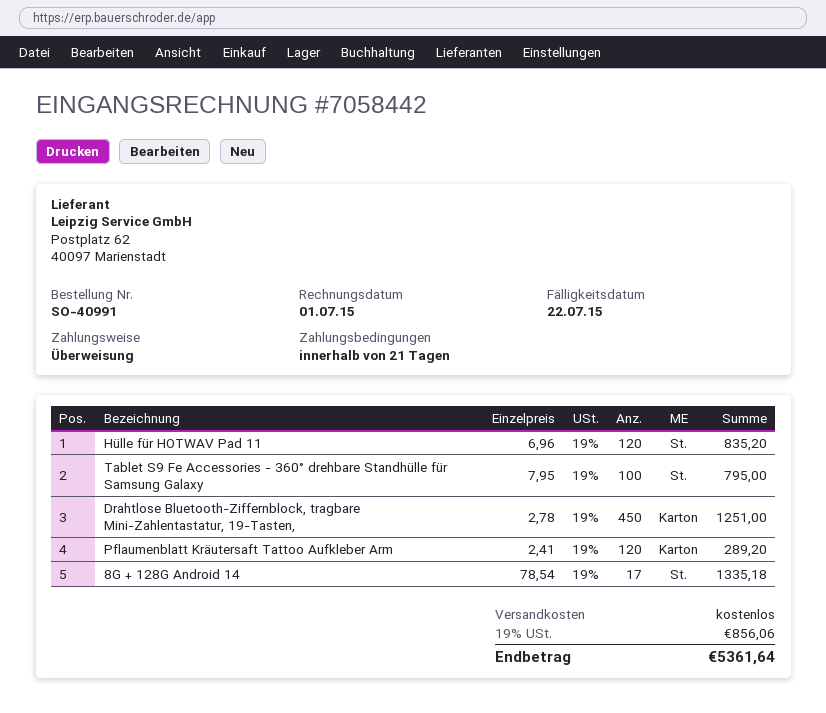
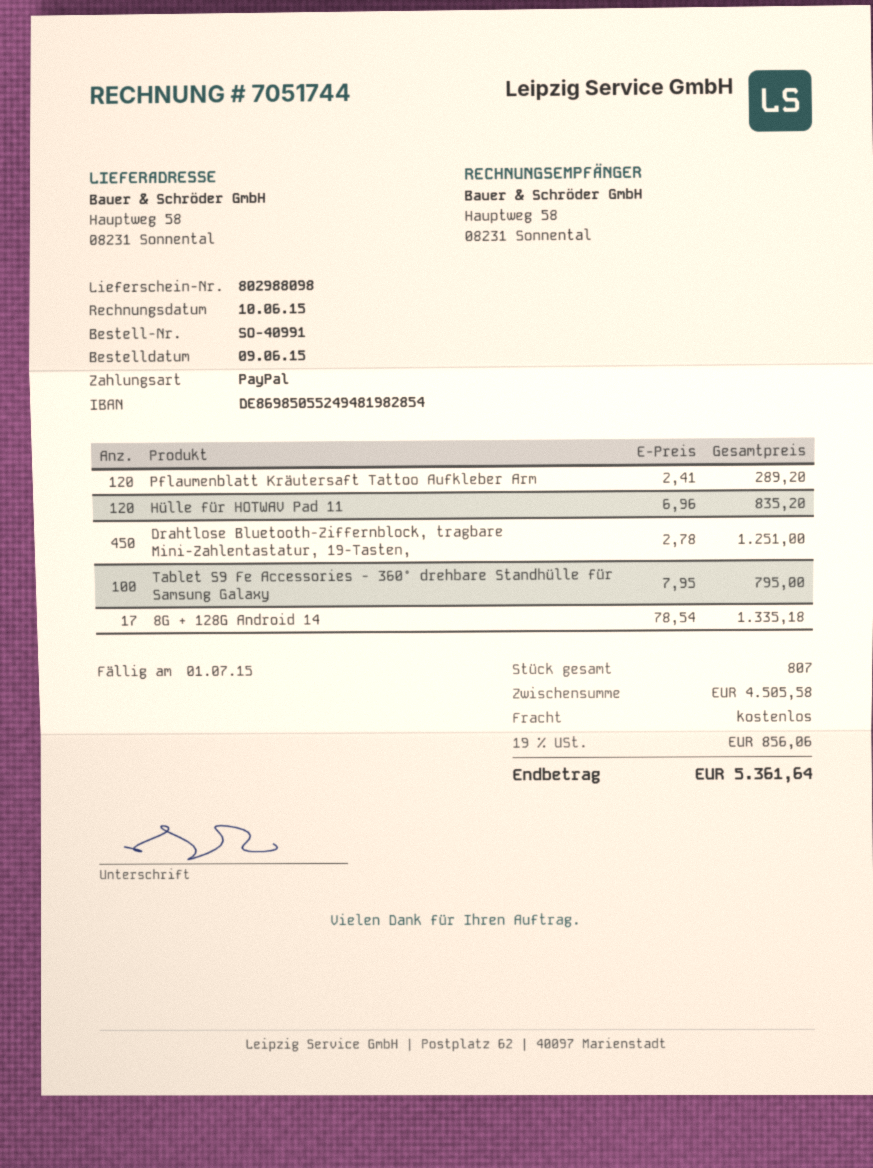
invoice number: 7058442 -> 7051744
invoice date: 2015-07-01 -> 2015-06-10
due date: 2015-07-22 -> 2015-07-01
payment method: bank transfer -> PayPal

